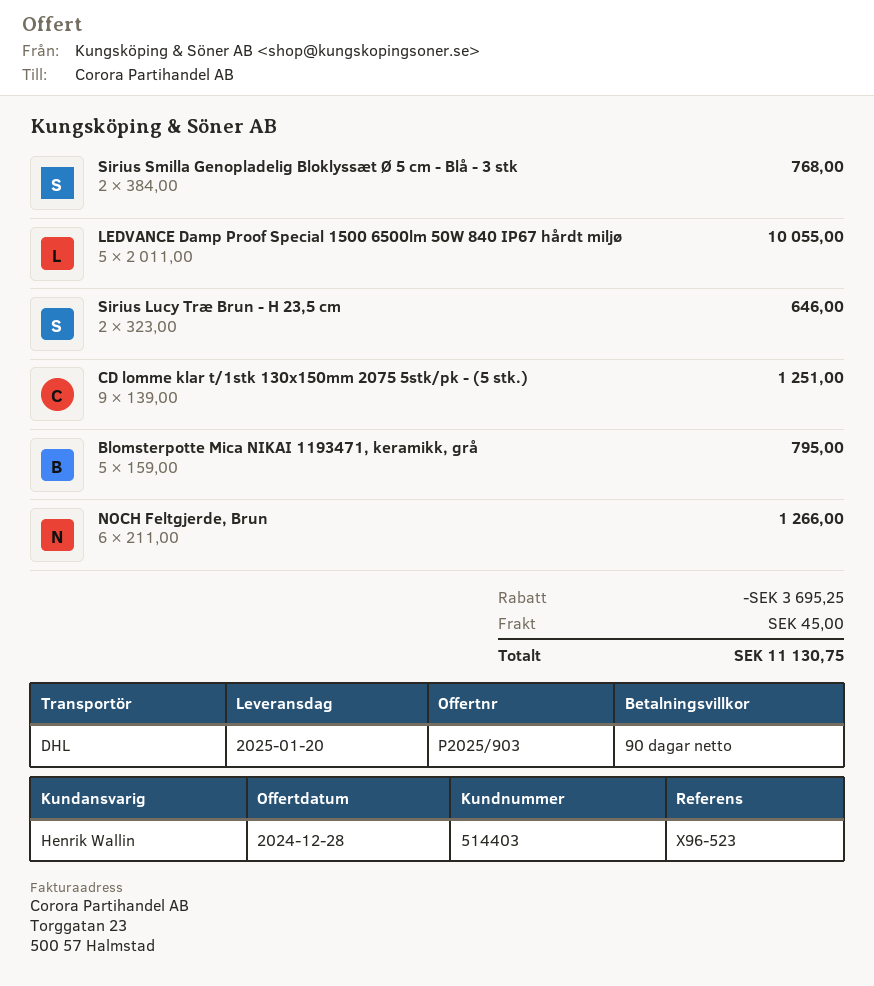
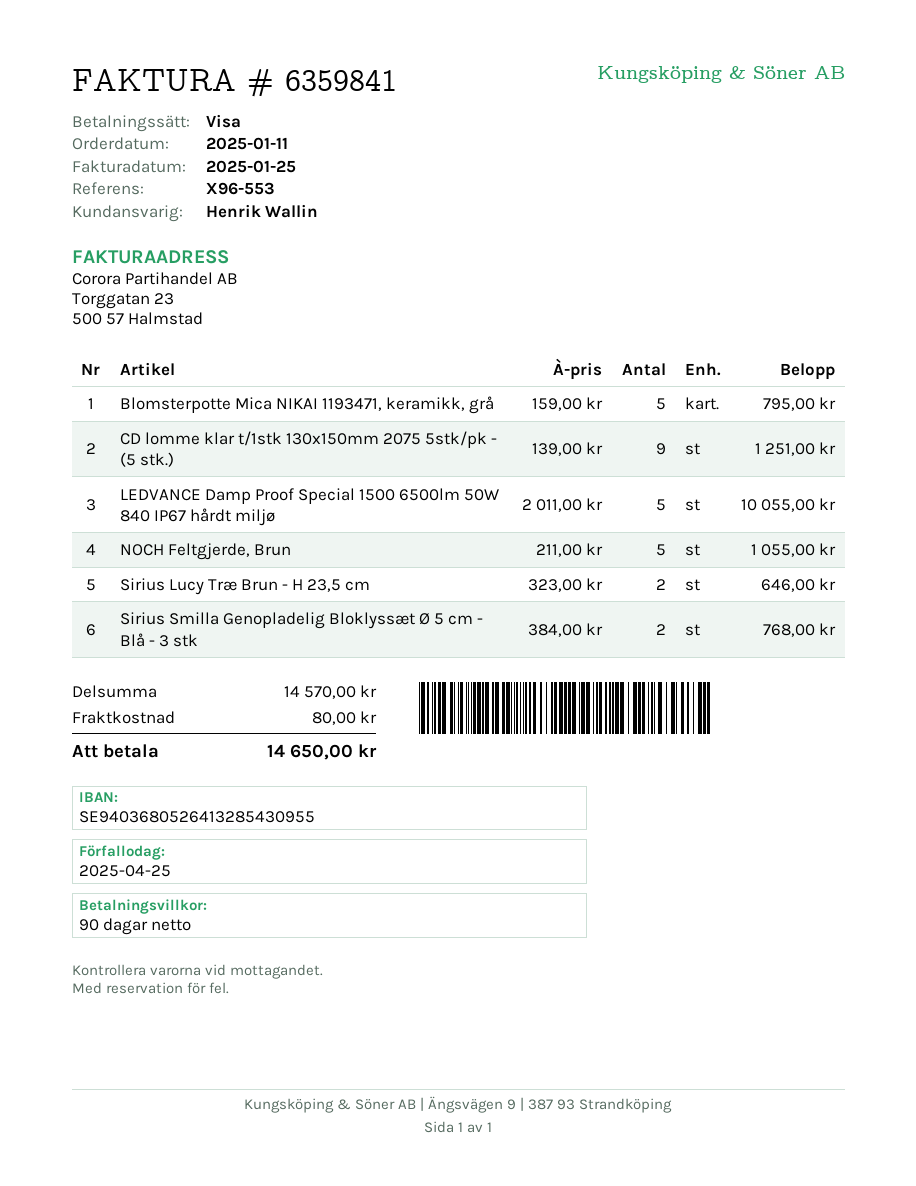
reference: X96-523 -> X96-553
NOCH Feltgjerde, Brun: 6 x 211.00 = 1266.00 -> 5 x 211.00 = 1055.00
discount: 3695.25 -> none
shipping: 45.00 -> 80.00
total: 11130.75 -> 14650.00

